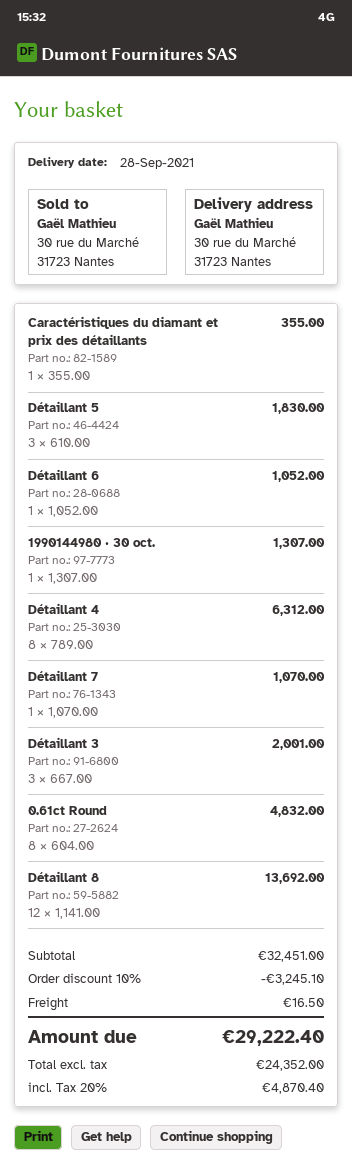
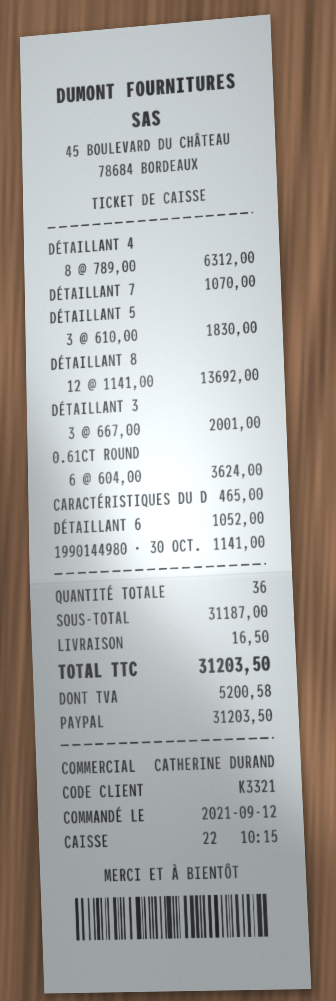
Caractéristiques du diamant et prix des détaillants: 1 x 355.00 = 355.00 -> 1 x 465.00 = 465.00
1990144980 · 30 oct.: 1 x 1307.00 = 1307.00 -> 1 x 1141.00 = 1141.00
0.61ct Round: 8 x 604.00 = 4832.00 -> 6 x 604.00 = 3624.00
subtotal: 32451.00 -> 31187.00
discount: 10% = 3245.10 -> none
tax: 4870.40 -> 5200.58
total: 29222.40 -> 31203.50

